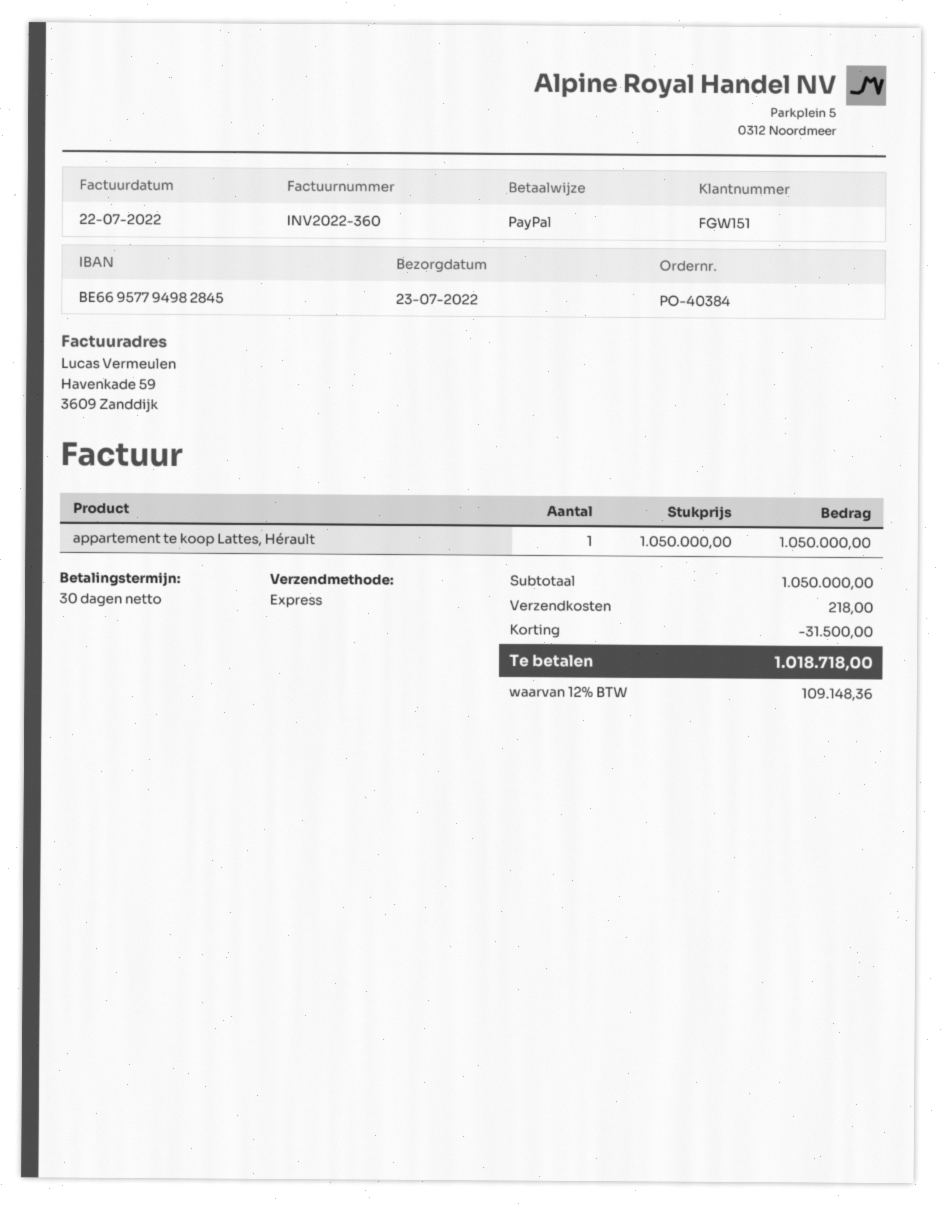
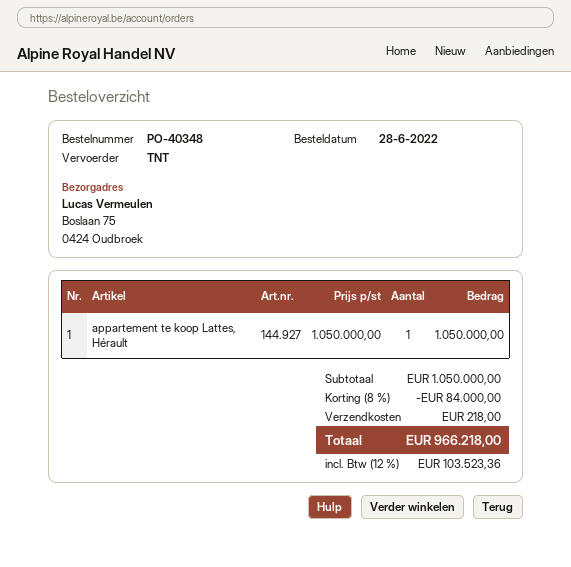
order number: PO-40384 -> PO-40348
shipping method: express -> TNT
discount: 31500.00 -> 84000.00
tax: 12% = 109148.36 -> 12% = 103523.36
total: 1018718.00 -> 966218.00

